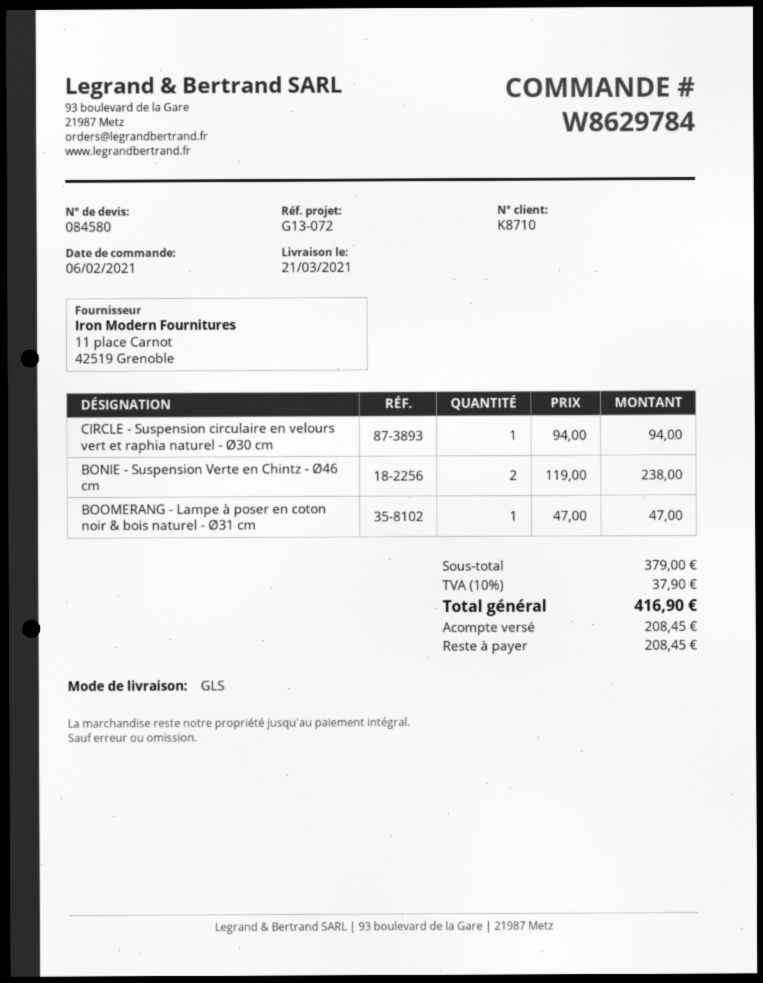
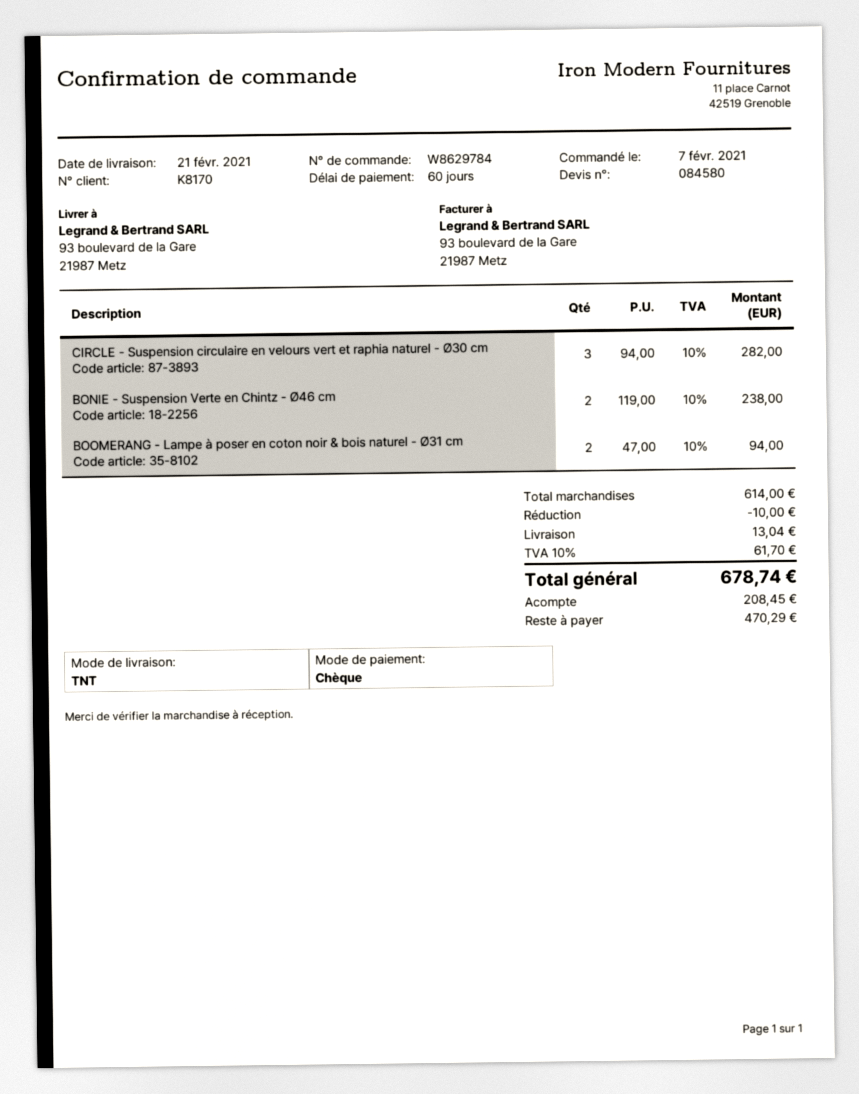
order date: 2021-02-06 -> 2021-02-07
delivery date: 2021-03-21 -> 2021-02-21
customer number: K8710 -> K8170
shipping method: GLS -> TNT
CIRCLE - Suspension circulaire en velours vert et raphia naturel - Ø30 cm: 1 x 94.00 = 94.00 -> 3 x 94.00 = 282.00
BOOMERANG - Lampe à poser en coton noir & bois naturel - Ø31 cm: 1 x 47.00 = 47.00 -> 2 x 47.00 = 94.00
subtotal: 379.00 -> 614.00
discount: none -> 10.00
shipping: none -> 13.04
tax: 10% = 37.90 -> 10% = 61.70
total: 416.90 -> 678.74
balance: 208.45 -> 470.29

